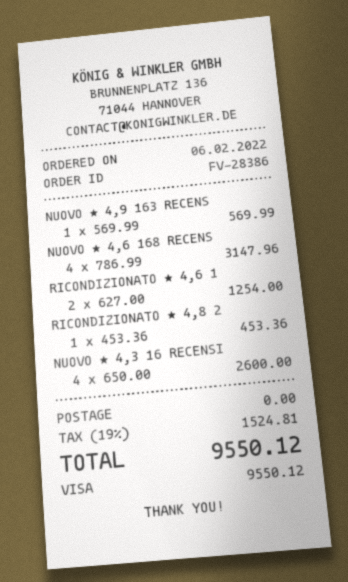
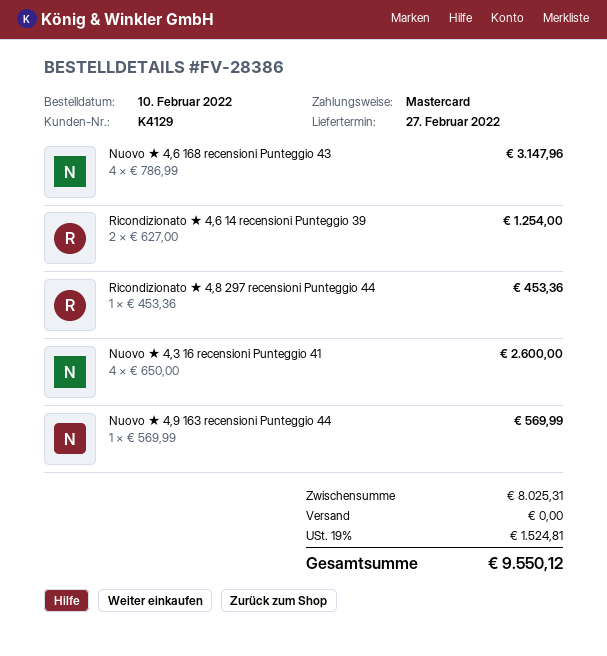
order date: 2022-02-06 -> 2022-02-10
payment method: Visa -> Mastercard

